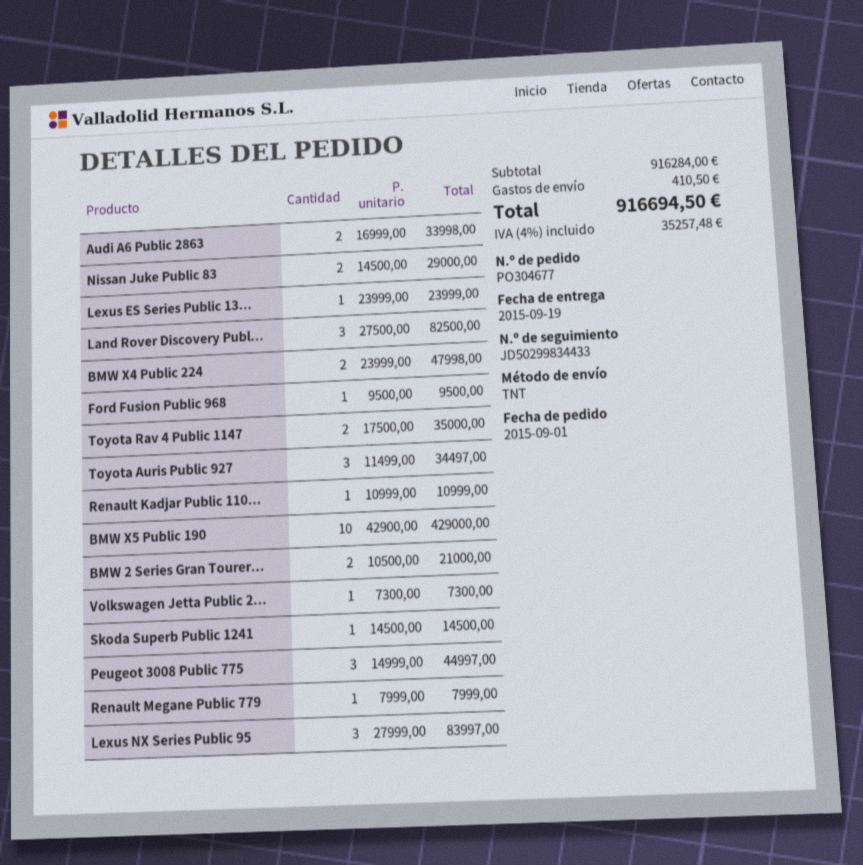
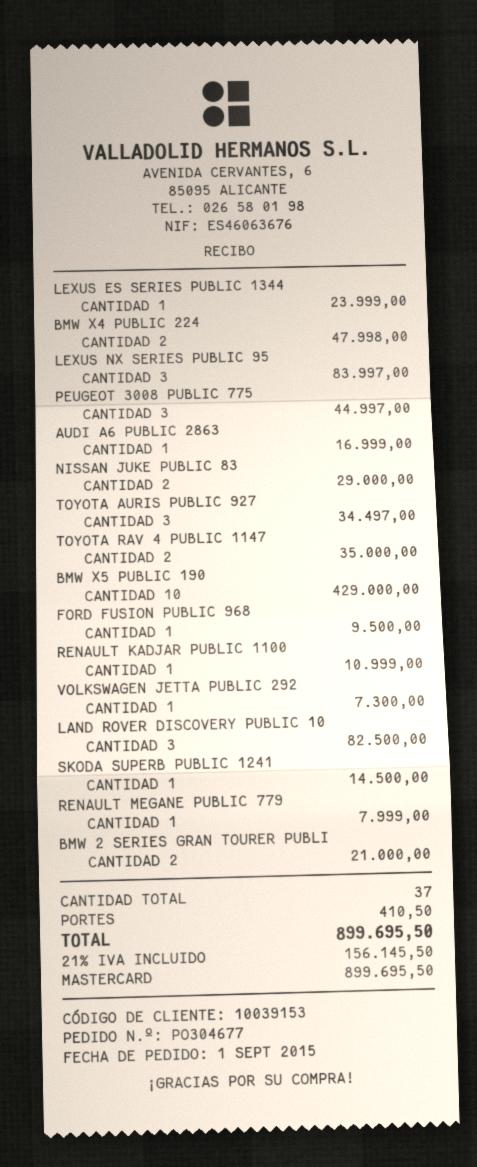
Audi A6 Public 2863: 2 for 33998.00 -> 1 for 16999.00
tax: 4% = 35257.48 -> 21% = 156145.50
total: 916694.50 -> 899695.50

